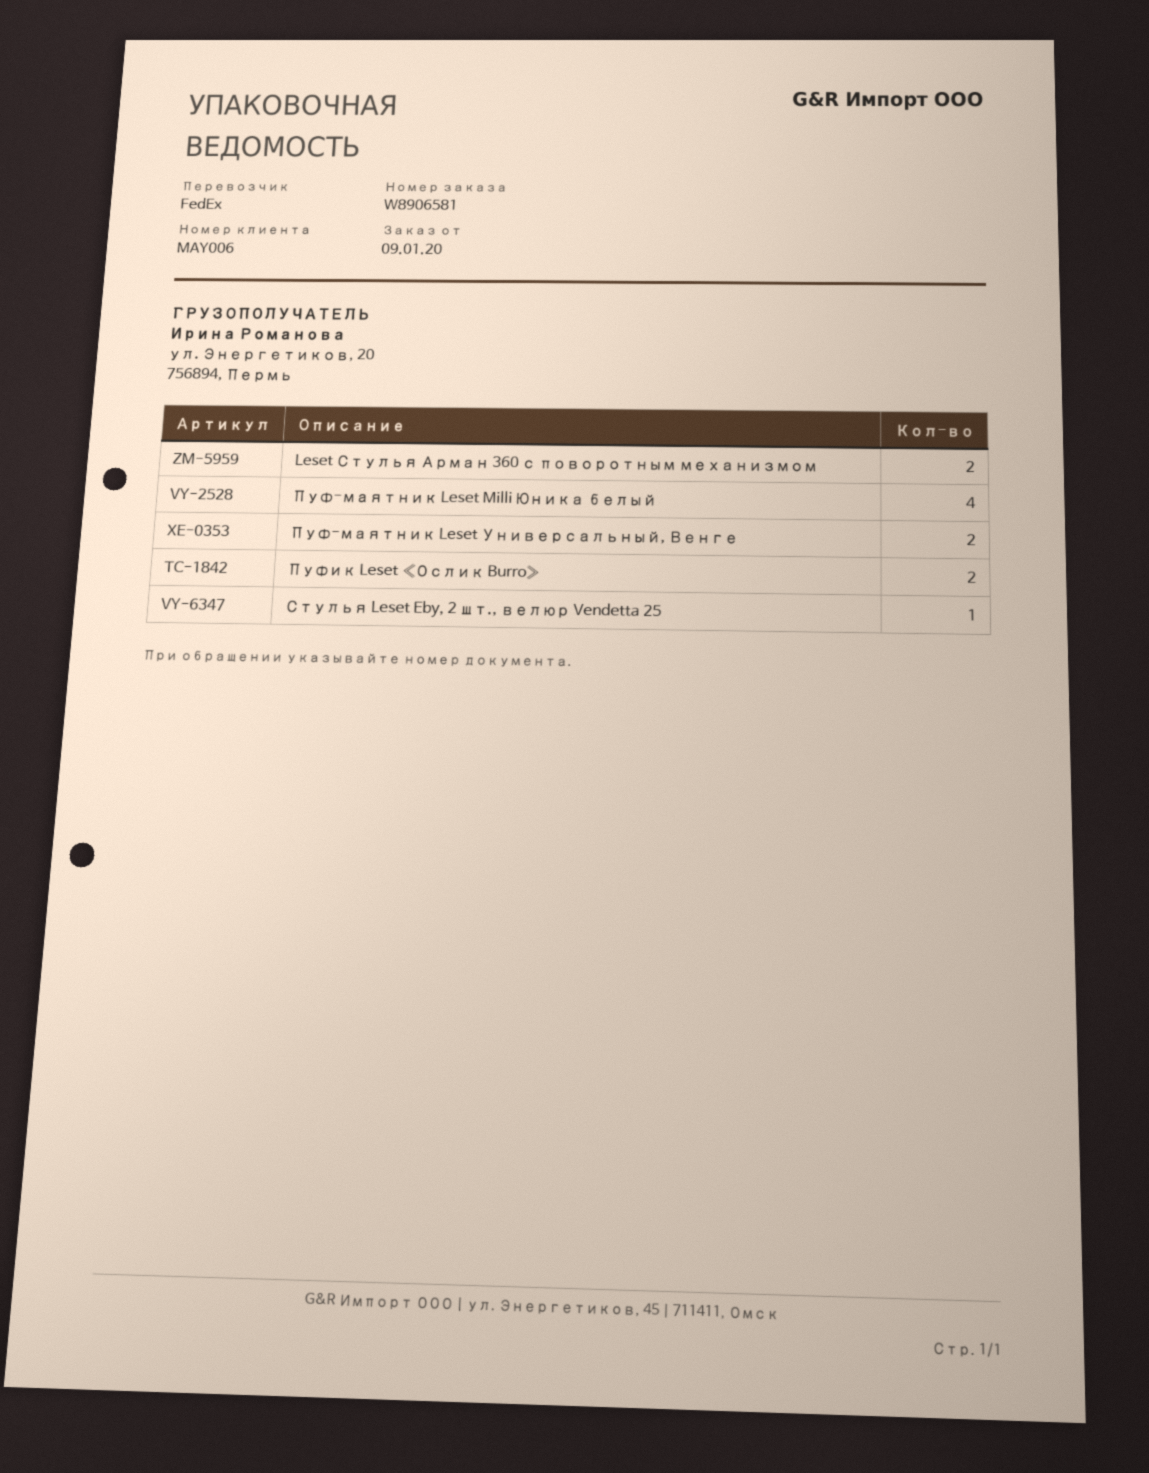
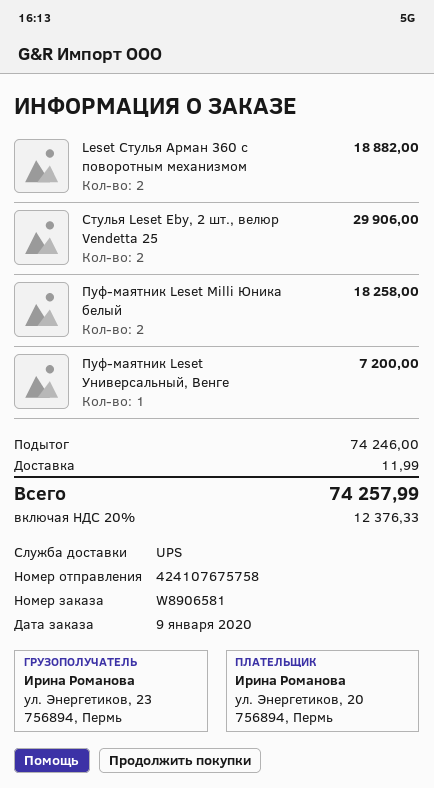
shipping method: FedEx -> UPS
ship to: ул. Энергетиков, 20, 756894, Пермь -> ул. Энергетиков, 23, 756894, Пермь
Пуф-маятник Leset Milli Юника белый: 4 -> 2
Пуф-маятник Leset Универсальный, Венге: 2 -> 1
Пуфик Leset «Ослик Burro»: 2 -> none
Стулья Leset Eby, 2 шт., велюр Vendetta 25: 1 -> 2

